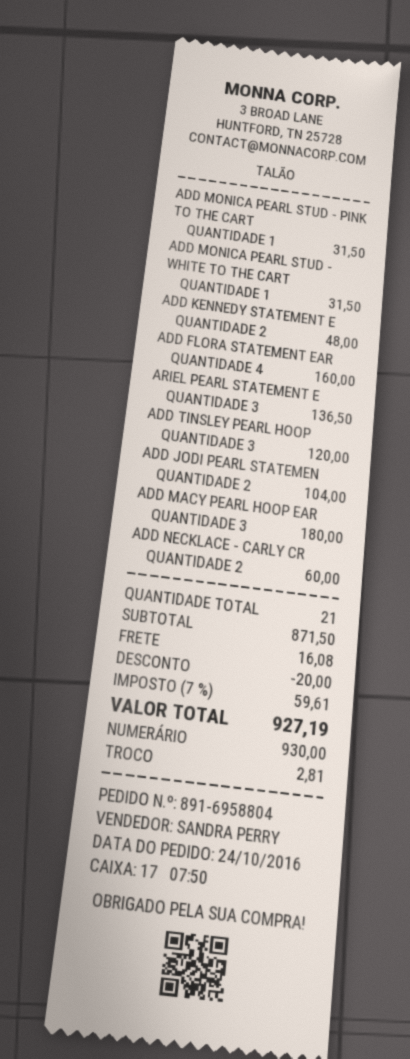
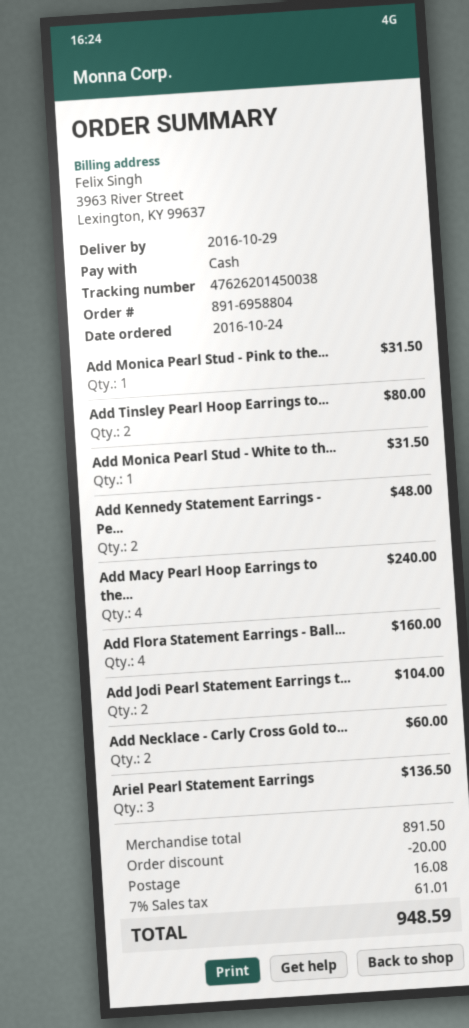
ADD TINSLEY PEARL HOOP: 3 for 120.00 -> 2 for 80.00
ADD MACY PEARL HOOP EAR: 3 for 180.00 -> 4 for 240.00
subtotal: 871.50 -> 891.50
tax: 7% = 59.61 -> 7% = 61.01
total: 927.19 -> 948.59

